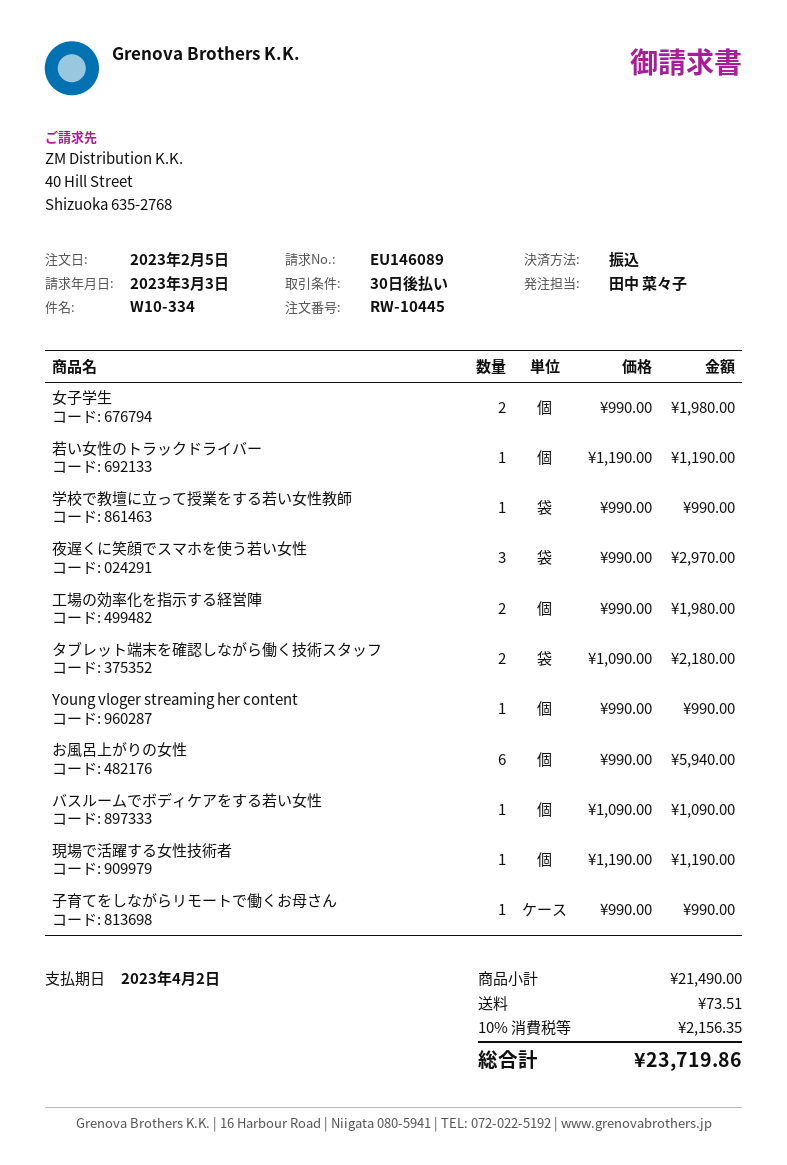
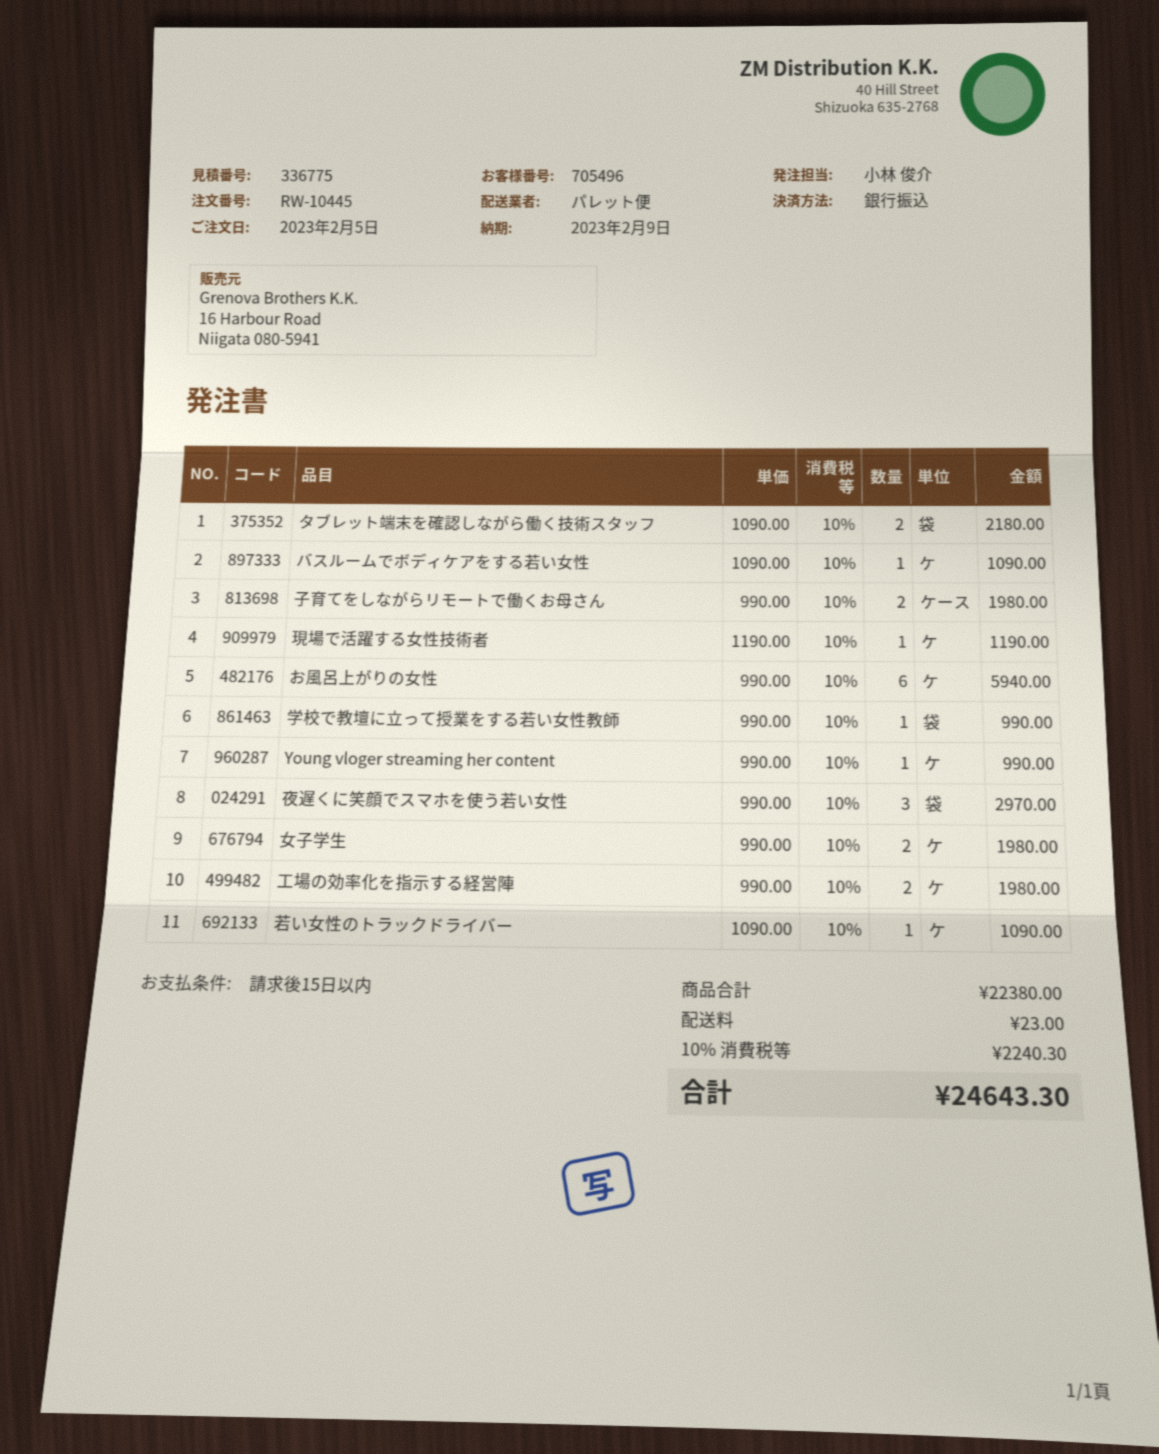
payment terms: 30 days -> 15 days
ordered by: 田中 菜々子 -> 小林 俊介
若い女性のトラックドライバー: 1 x 1190.00 = 1190.00 -> 1 x 1090.00 = 1090.00
子育てをしながらリモートで働くお母さん: 1 x 990.00 = 990.00 -> 2 x 990.00 = 1980.00
subtotal: 21490.00 -> 22380.00
shipping: 73.51 -> 23.00
tax: 10% = 2156.35 -> 10% = 2240.30
total: 23719.86 -> 24643.30

